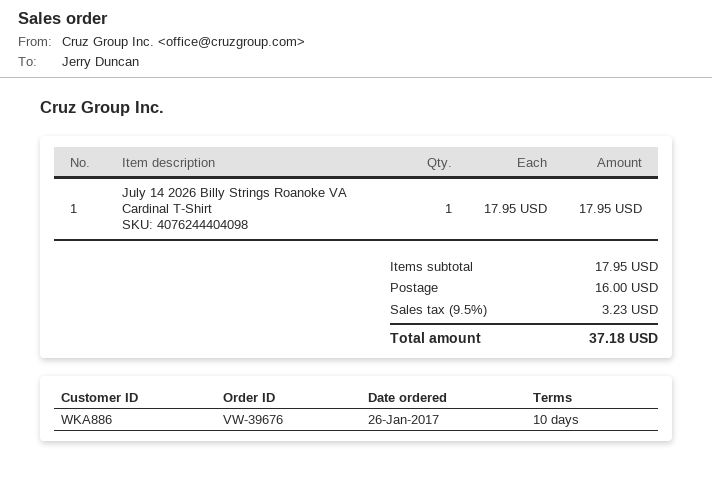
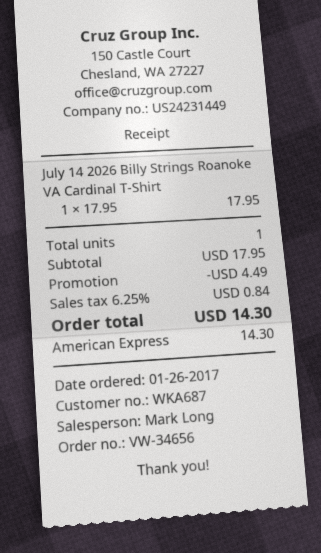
order number: VW-39676 -> VW-34656
customer number: WKA886 -> WKA687
discount: none -> 4.49
shipping: 16.00 -> none
tax: 9.5% = 3.23 -> 6.25% = 0.84
total: 37.18 -> 14.30

